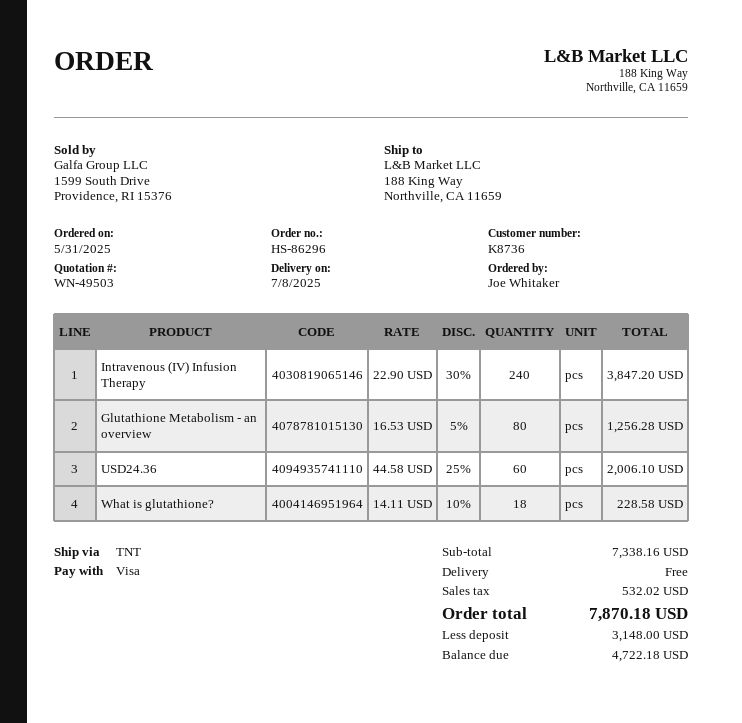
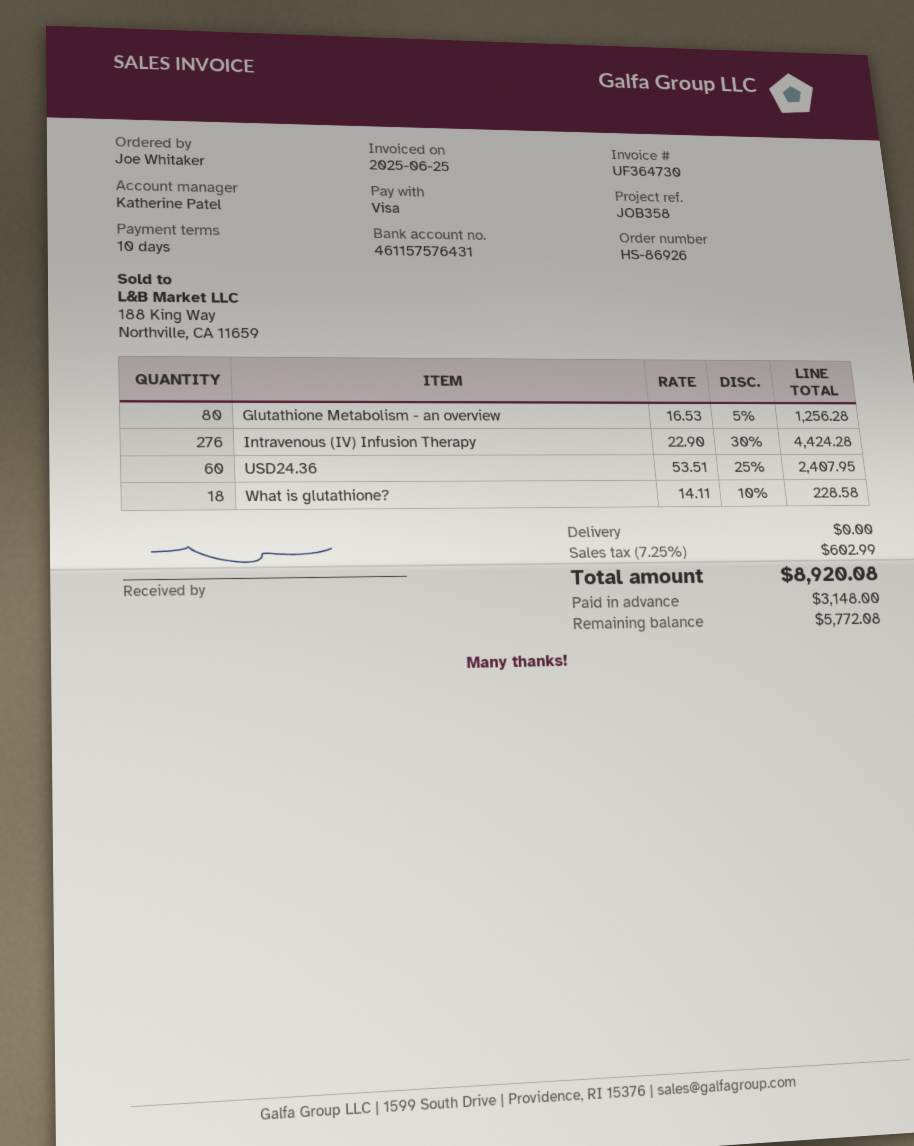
order number: HS-86296 -> HS-86926
Intravenous (IV) Infusion Therapy: 240 x 22.90 - 30% = 3847.20 -> 276 x 22.90 - 30% = 4424.28
USD24.36: 60 x 44.58 - 25% = 2006.10 -> 60 x 53.51 - 25% = 2407.95
tax: 532.02 -> 602.99
total: 7870.18 -> 8920.08
balance: 4722.18 -> 5772.08

